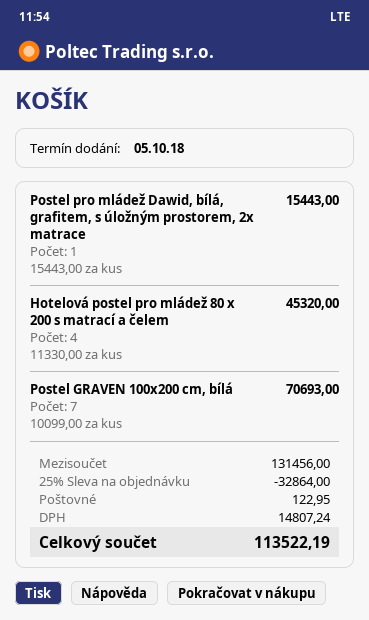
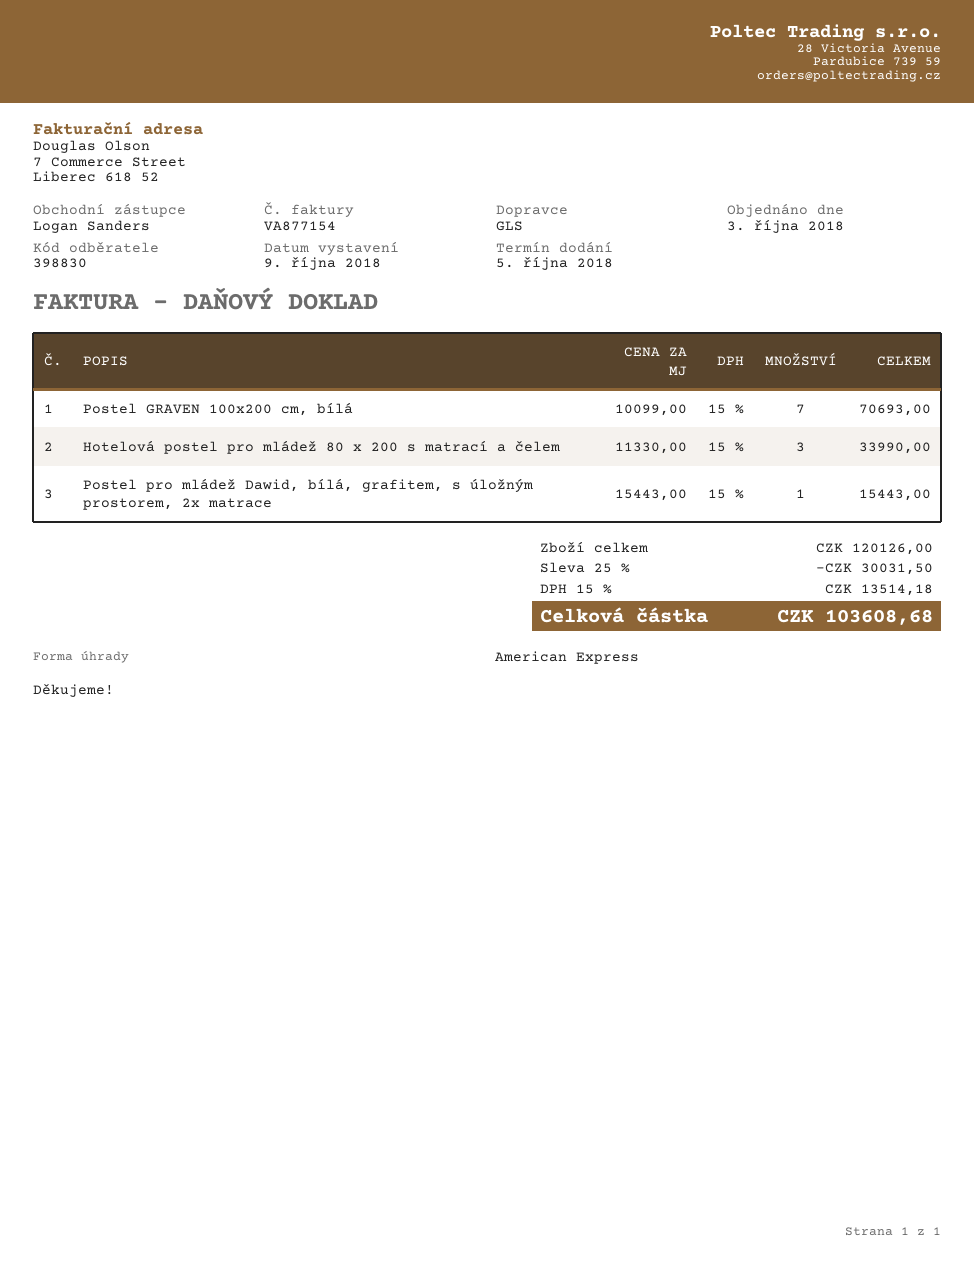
Hotelová postel pro mládež 80 x 200 s matrací a čelem: 4 x 11330.00 = 45320.00 -> 3 x 11330.00 = 33990.00
subtotal: 131456.00 -> 120126.00
discount: 25% = 32864.00 -> 25% = 30031.50
shipping: 122.95 -> none
tax: 14807.24 -> 13514.18
total: 113522.19 -> 103608.68

